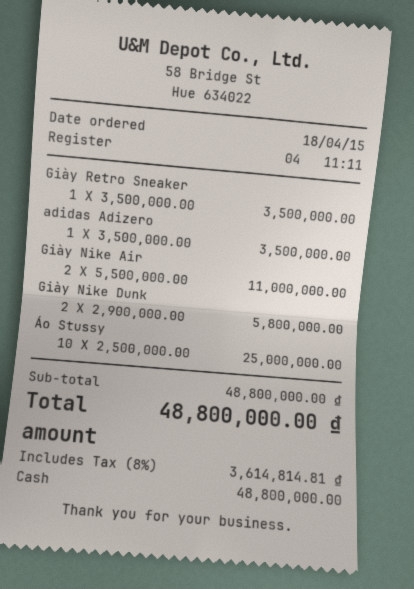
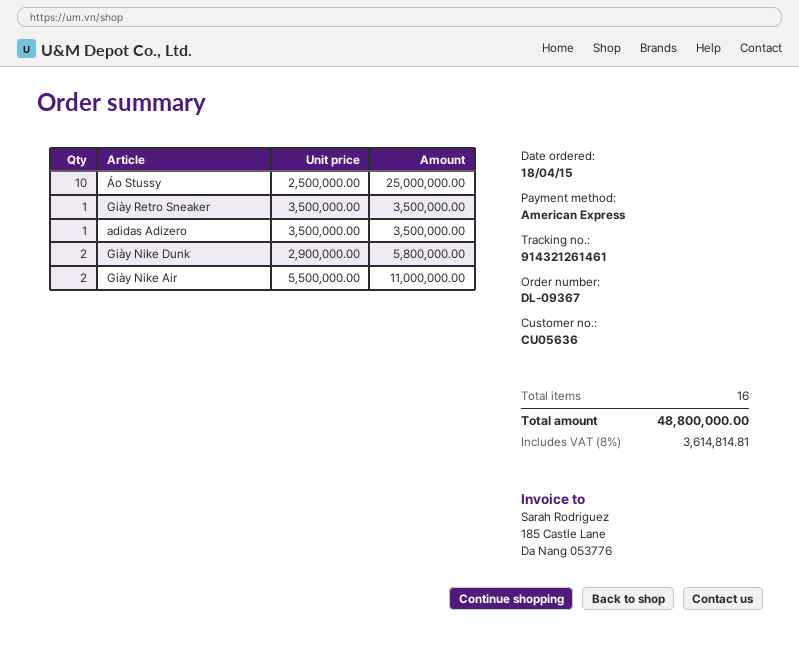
payment method: cash -> American Express

